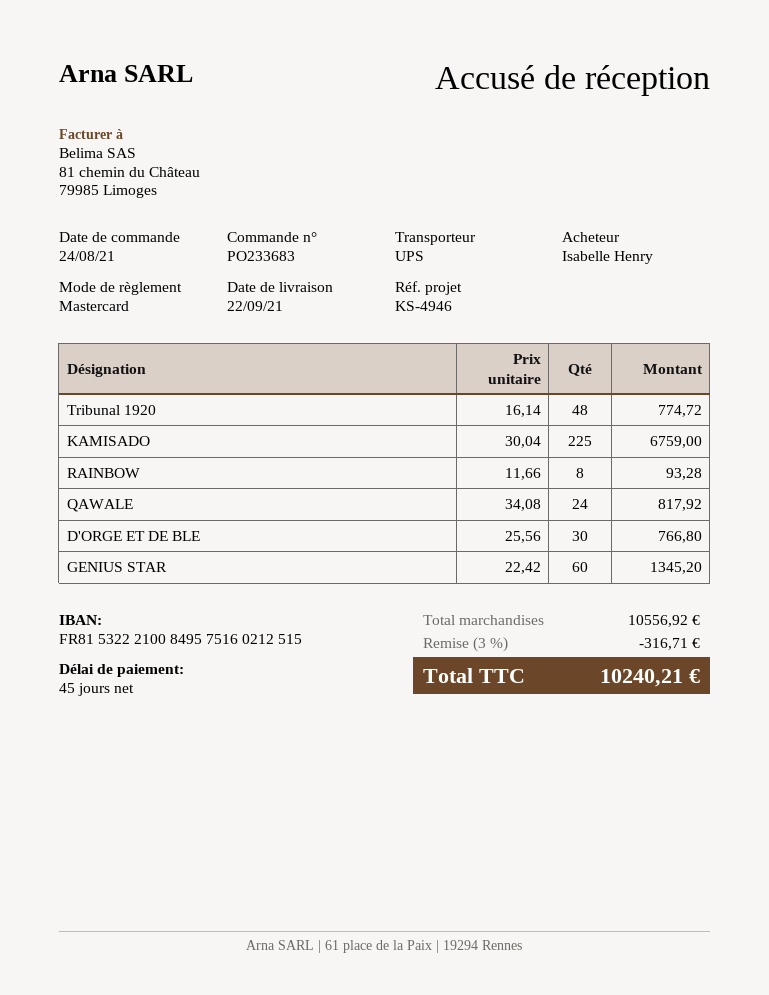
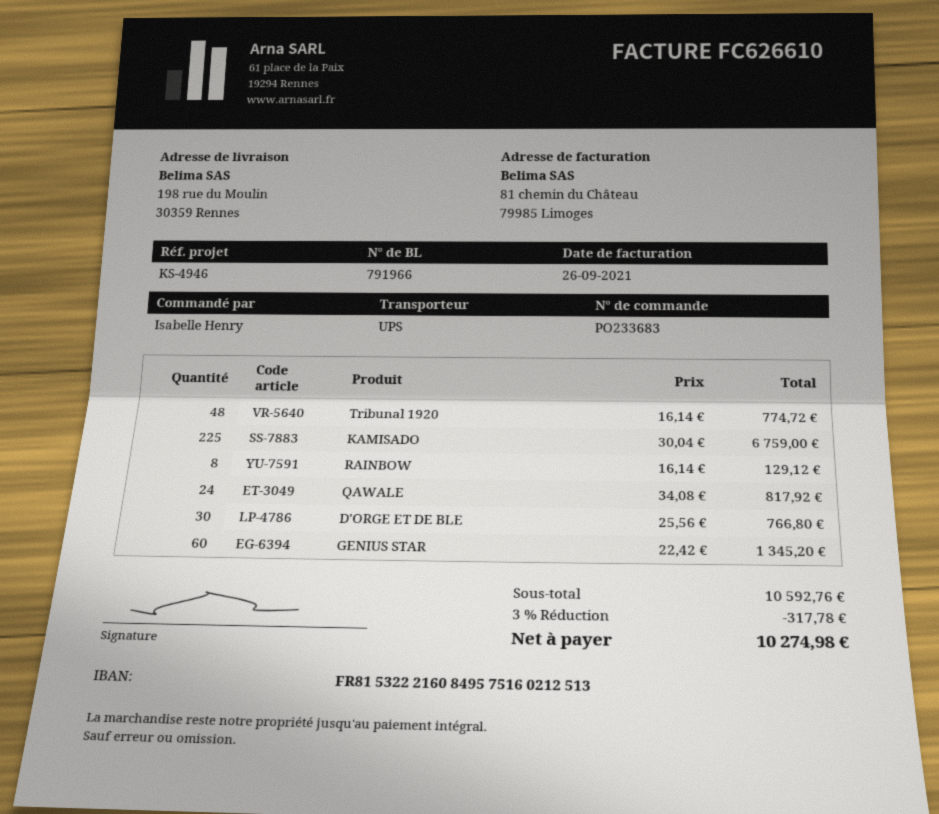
bank account: FR8153222100849575160212515 -> FR8153222160849575160212513
RAINBOW: 8 x 11.66 = 93.28 -> 8 x 16.14 = 129.12
subtotal: 10556.92 -> 10592.76
discount: 3% = 316.71 -> 3% = 317.78
total: 10240.21 -> 10274.98

